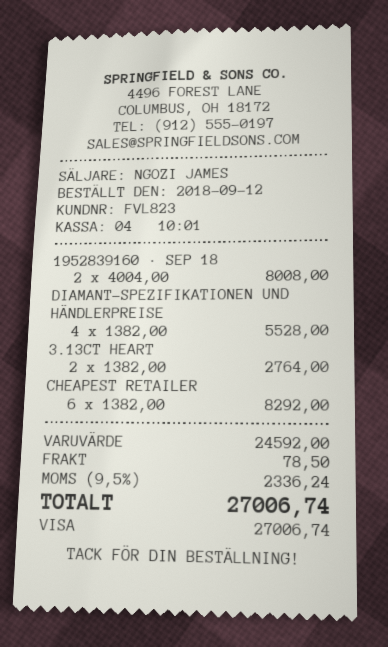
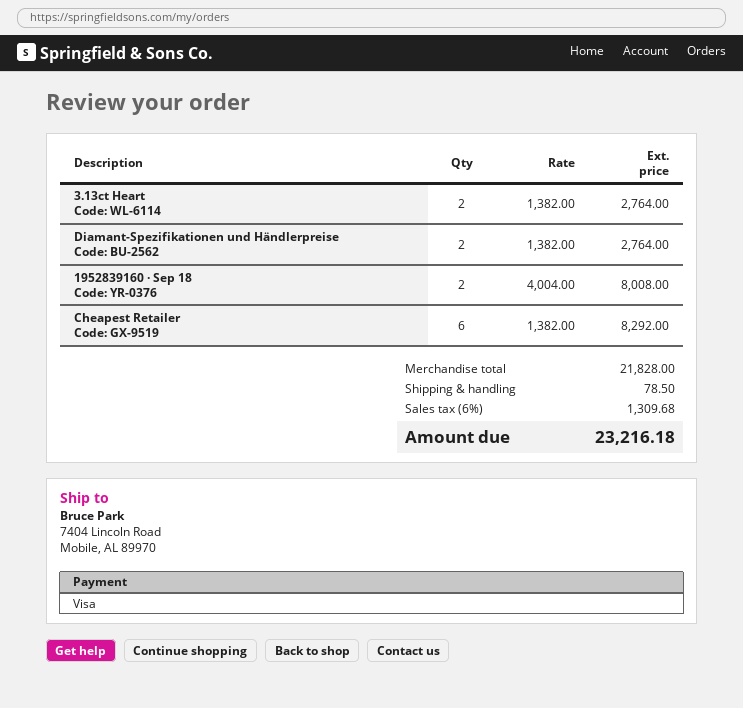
DIAMANT-SPEZIFIKATIONEN UND HÄNDLERPREISE: 4 x 1382.00 = 5528.00 -> 2 x 1382.00 = 2764.00
subtotal: 24592.00 -> 21828.00
tax: 9.5% = 2336.24 -> 6% = 1309.68
total: 27006.74 -> 23216.18

